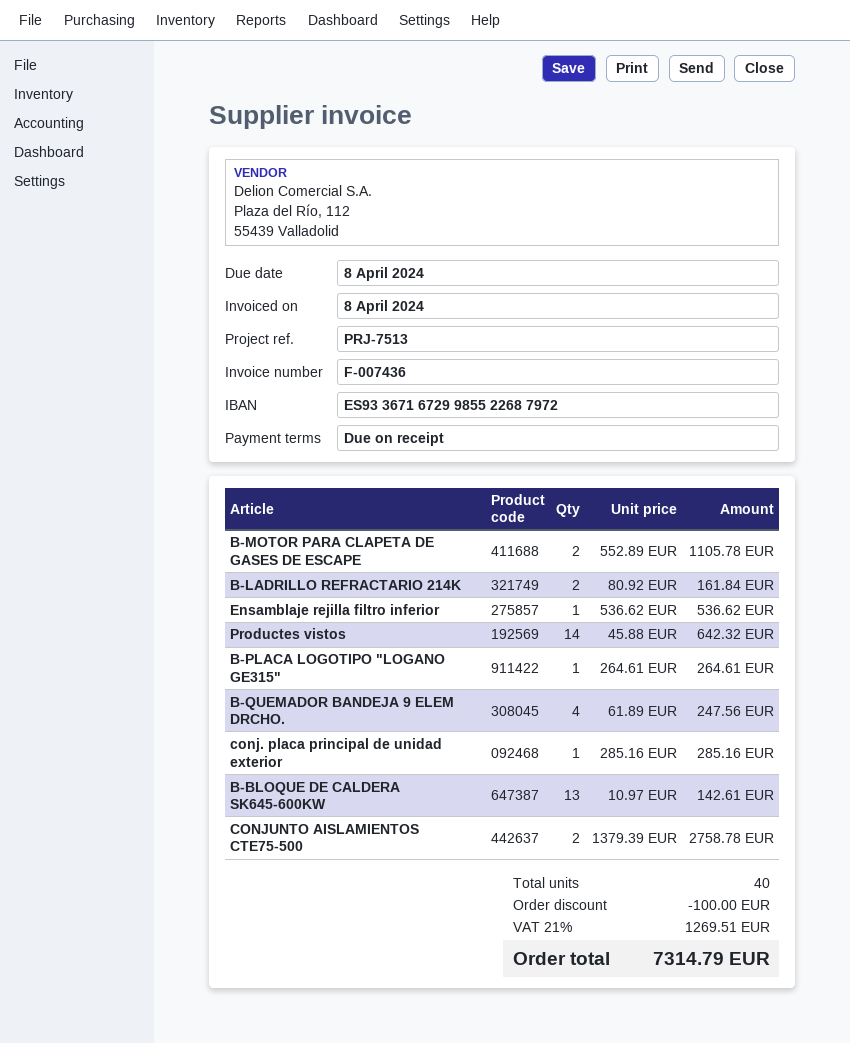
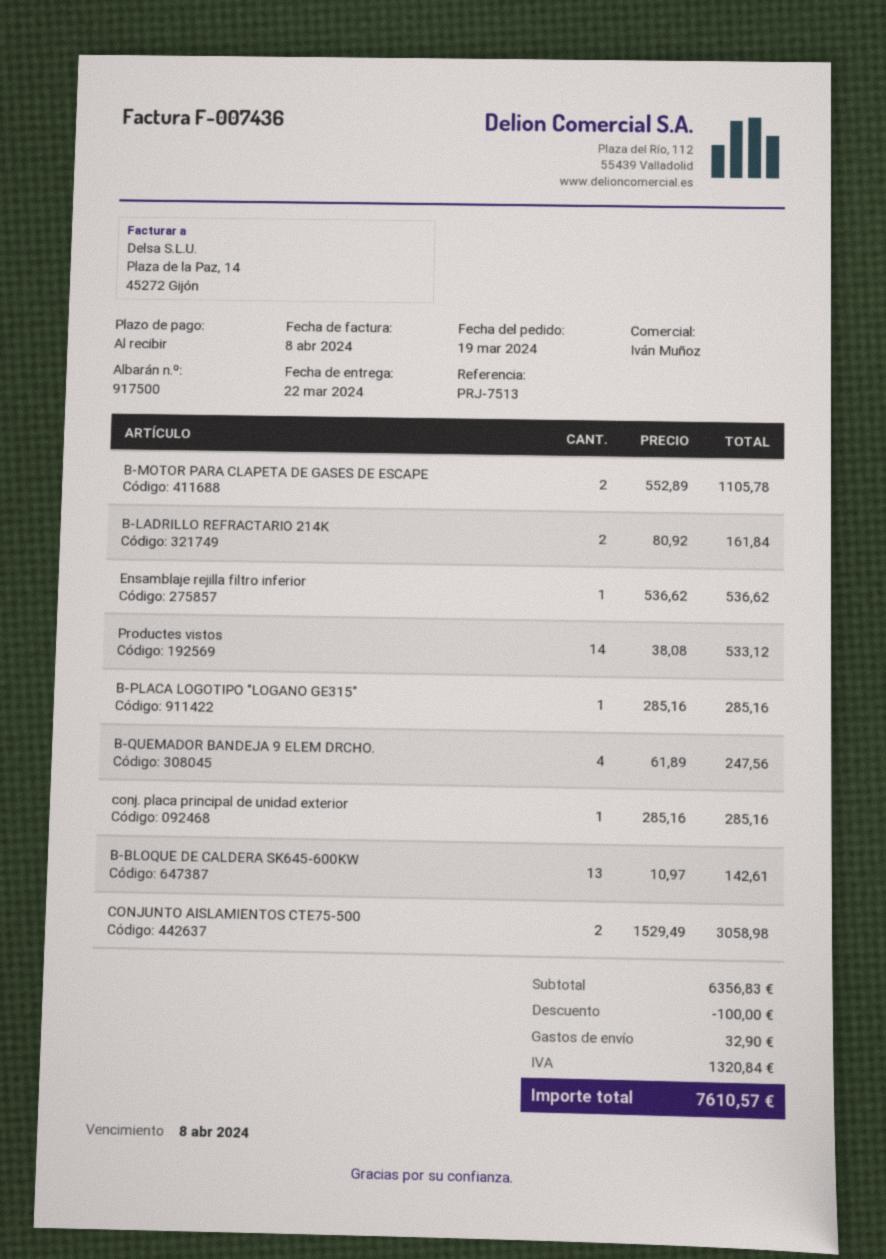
Productes vistos: 14 x 45.88 = 642.32 -> 14 x 38.08 = 533.12
B-PLACA LOGOTIPO "LOGANO GE315": 1 x 264.61 = 264.61 -> 1 x 285.16 = 285.16
CONJUNTO AISLAMIENTOS CTE75-500: 2 x 1379.39 = 2758.78 -> 2 x 1529.49 = 3058.98
shipping: none -> 32.90
tax: 1269.51 -> 1320.84
total: 7314.79 -> 7610.57

